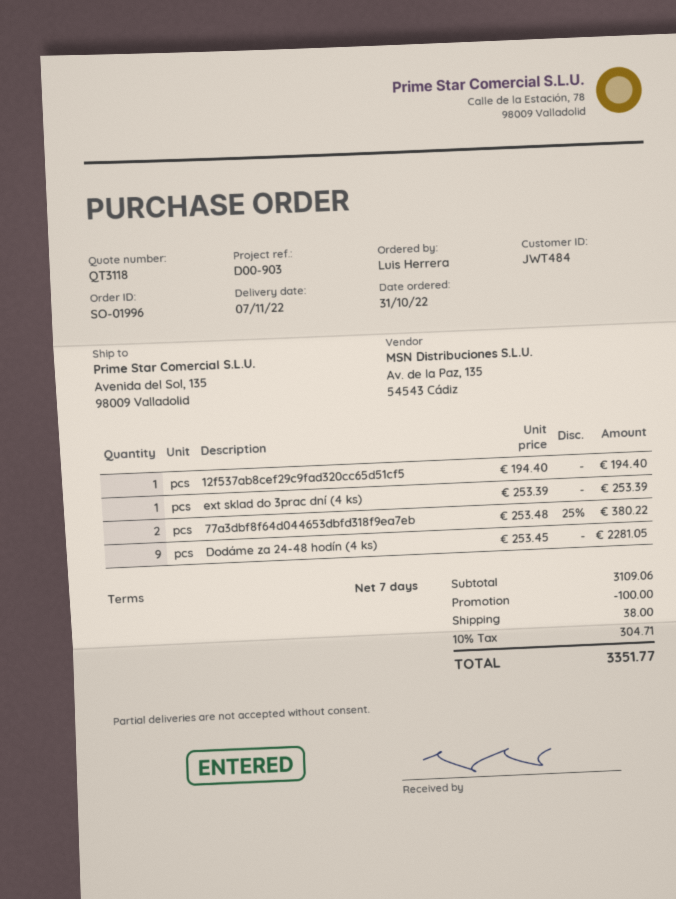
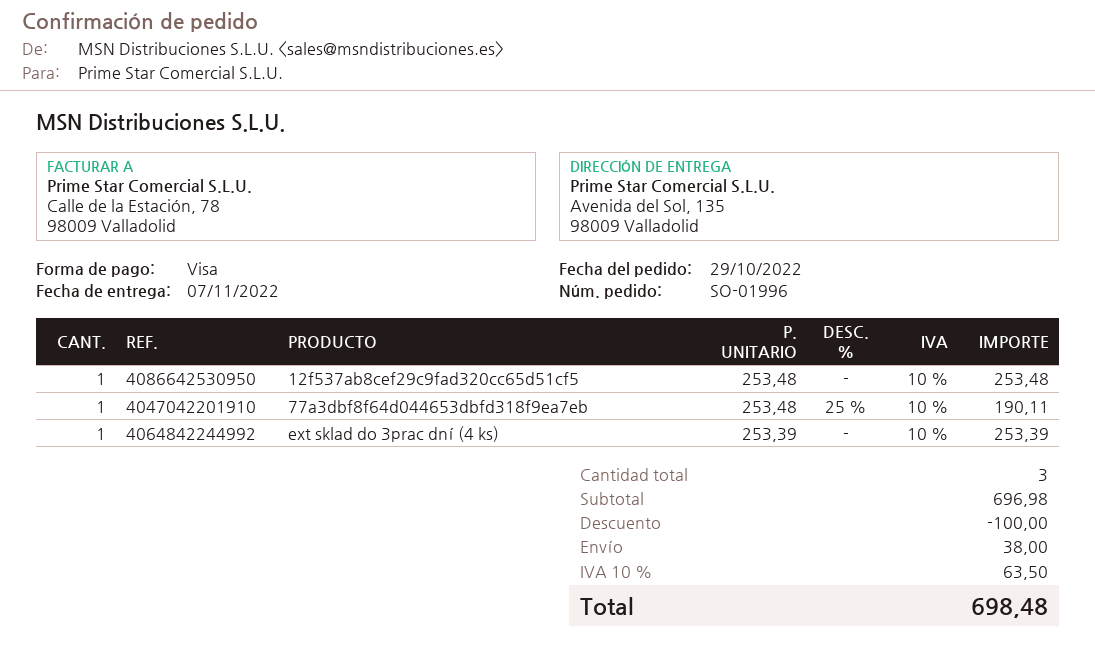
order date: 2022-10-31 -> 2022-10-29
12f537ab8cef29c9fad320cc65d51cf5: 1 x 194.40 = 194.40 -> 1 x 253.48 = 253.48
77a3dbf8f64d044653dbfd318f9ea7eb: 2 x 253.48 - 25% = 380.22 -> 1 x 253.48 - 25% = 190.11
Dodáme za 24-48 hodín (4 ks): 9 x 253.45 = 2281.05 -> none
subtotal: 3109.06 -> 696.98
tax: 10% = 304.71 -> 10% = 63.50
total: 3351.77 -> 698.48

